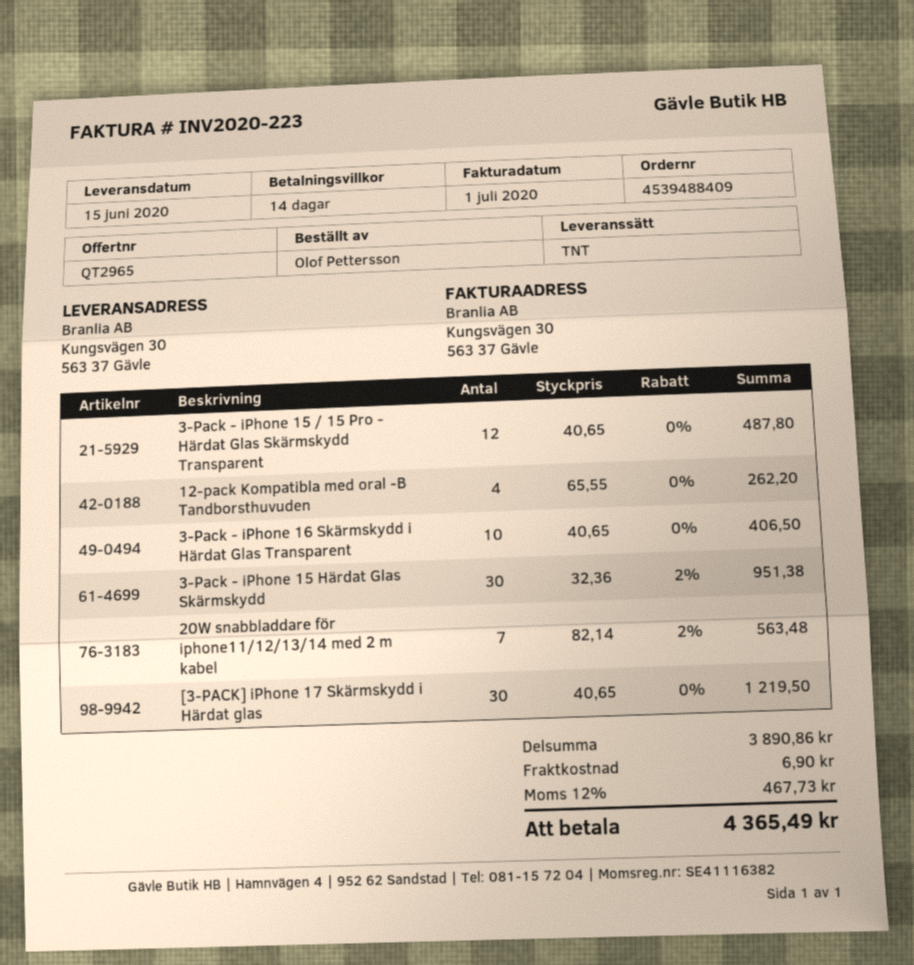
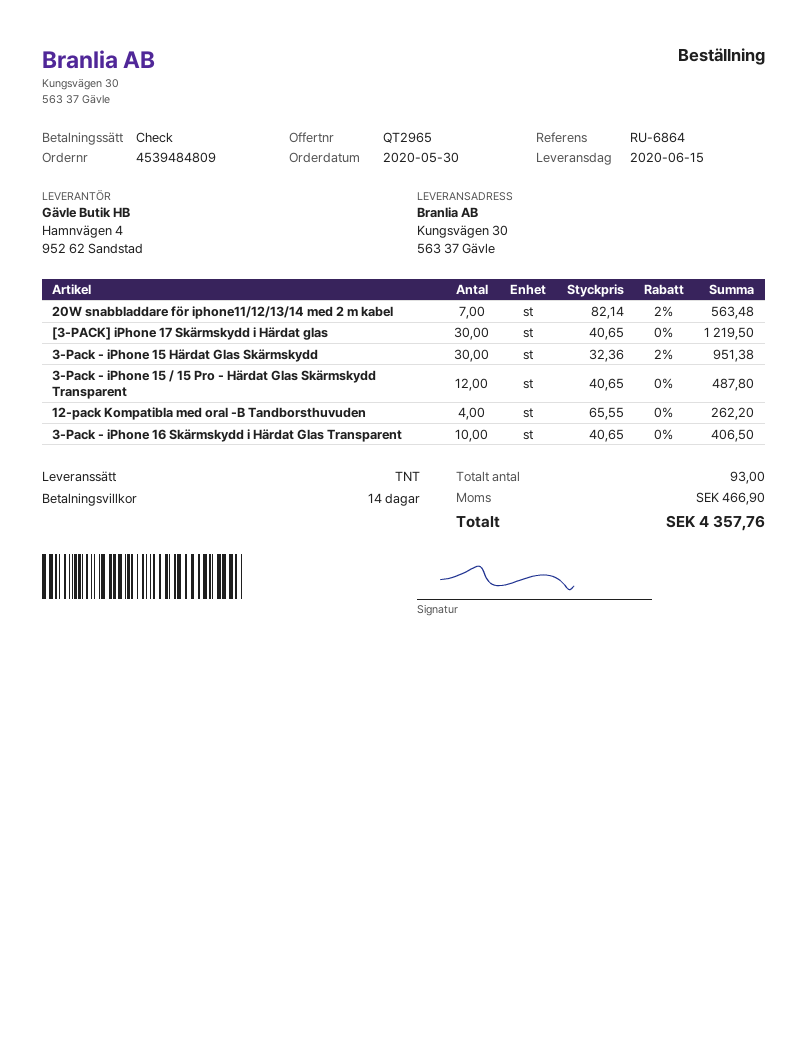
order number: 4539488409 -> 4539484809
shipping: 6.90 -> none
tax: 467.73 -> 466.90
total: 4365.49 -> 4357.76

